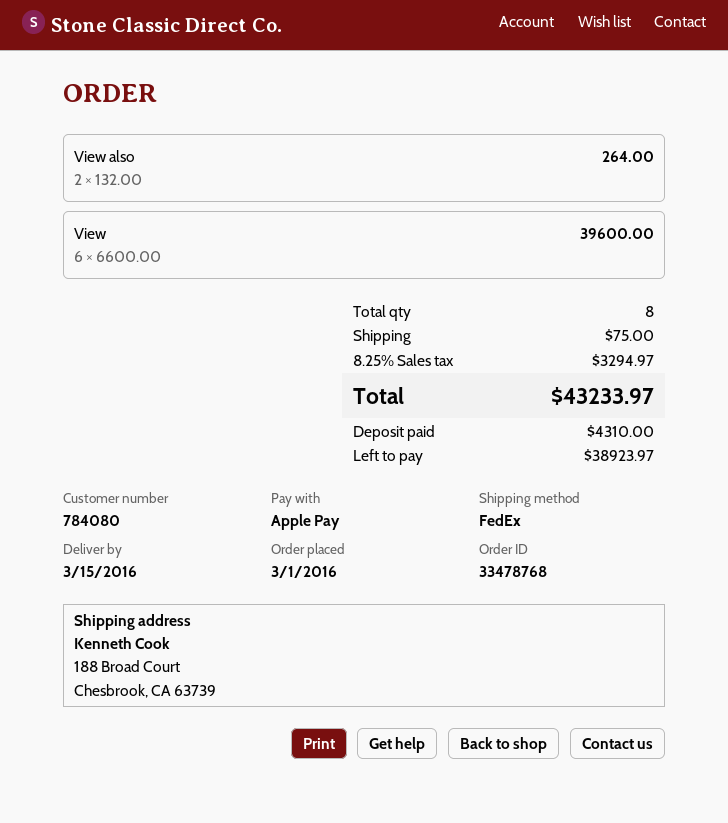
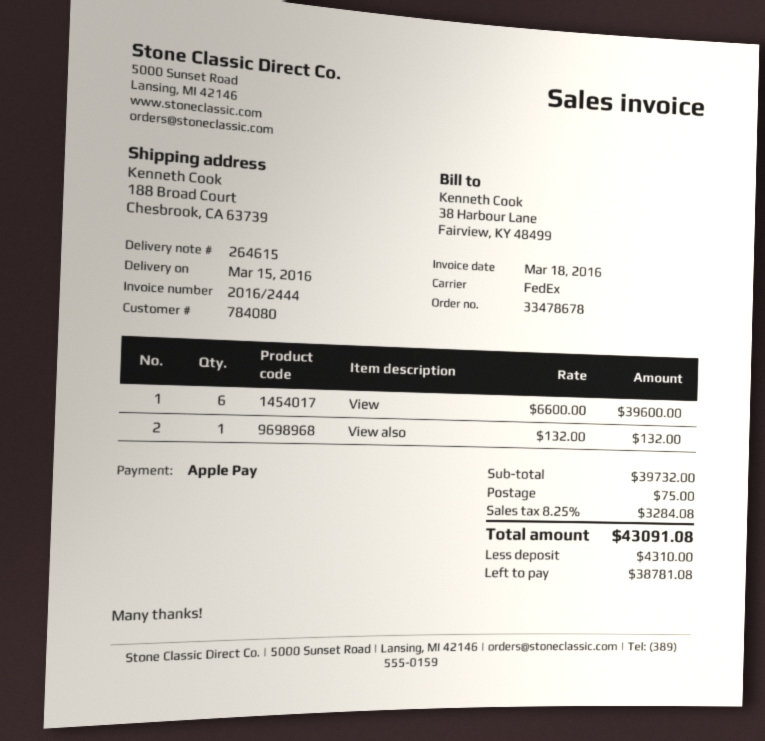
order number: 33478768 -> 33478678
View also: 2 x 132.00 = 264.00 -> 1 x 132.00 = 132.00
tax: 8.25% = 3294.97 -> 8.25% = 3284.08
total: 43233.97 -> 43091.08
balance: 38923.97 -> 38781.08

